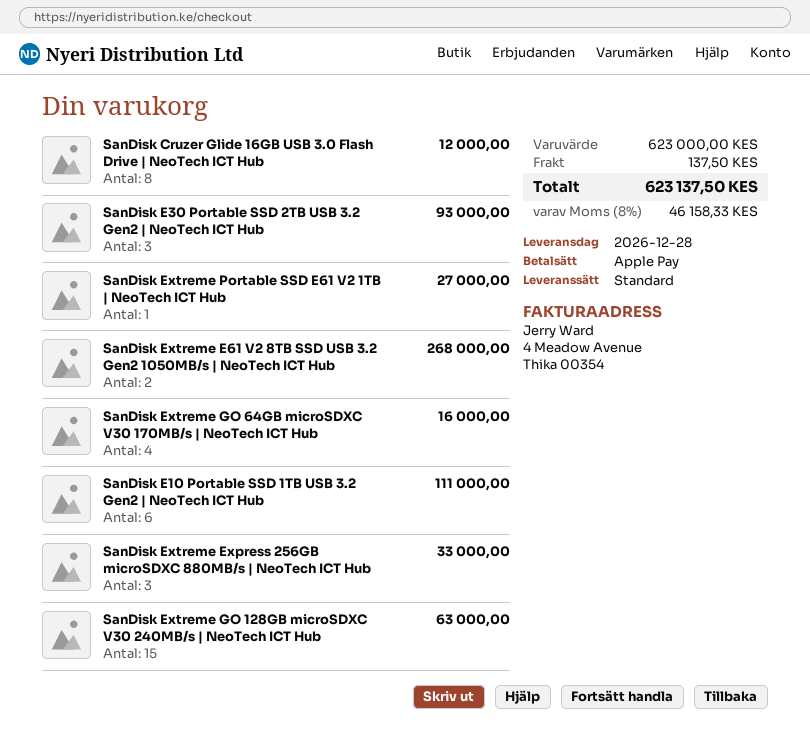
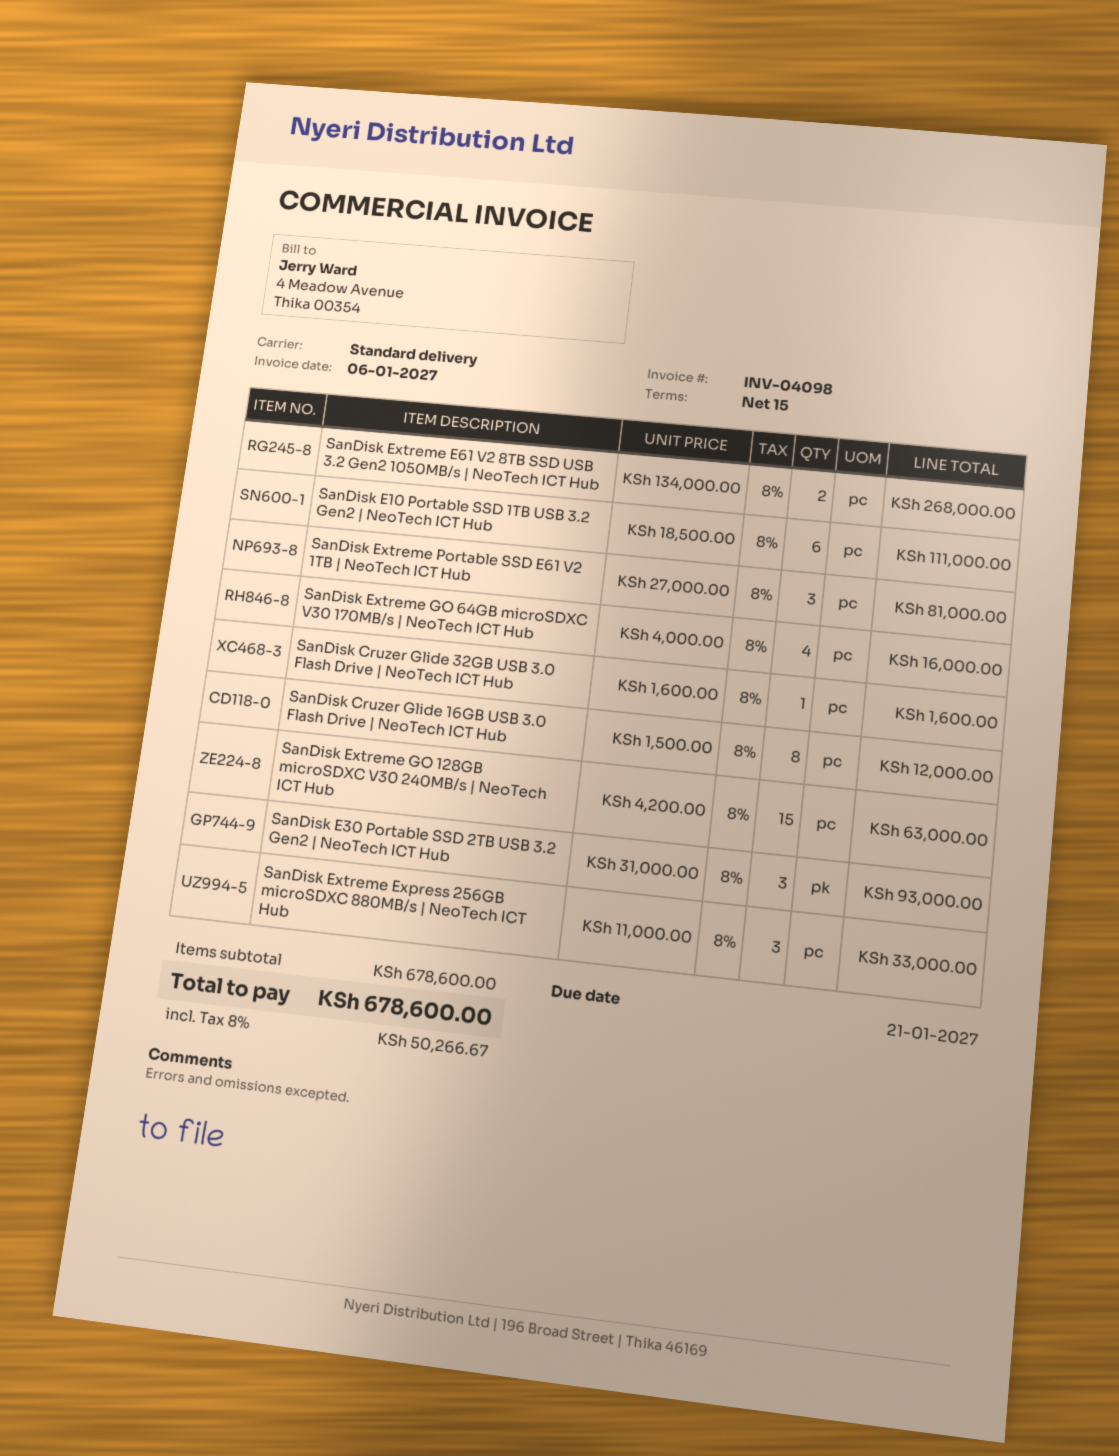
SanDisk Extreme Portable SSD E61 V2 1TB | NeoTech ICT Hub: 1 for 27000.00 -> 3 for 81000.00
SanDisk Cruzer Glide 32GB USB 3.0 Flash Drive | NeoTech ICT Hub: none -> 1 for 1600.00
subtotal: 623000.00 -> 678600.00
shipping: 137.50 -> none
tax: 8% = 46158.33 -> 8% = 50266.67
total: 623137.50 -> 678600.00

